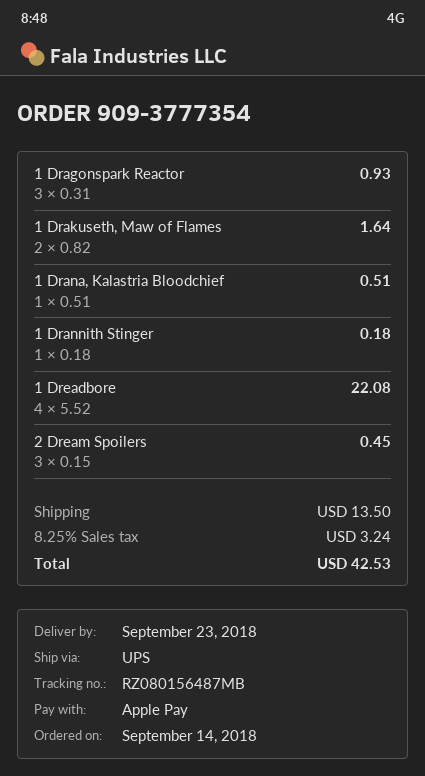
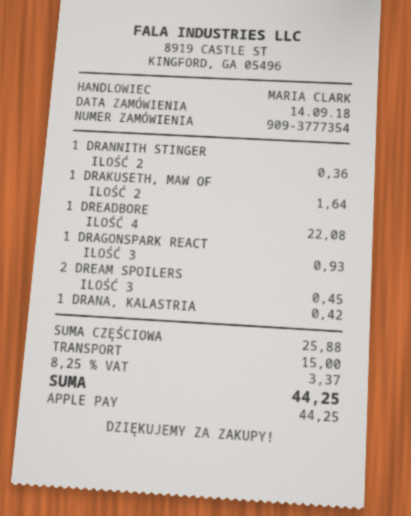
1 Drana, Kalastria Bloodchief: 1 for 0.51 -> 1 for 0.42
1 Drannith Stinger: 1 for 0.18 -> 2 for 0.36
shipping: 13.50 -> 15.00
tax: 8.25% = 3.24 -> 8.25% = 3.37
total: 42.53 -> 44.25

